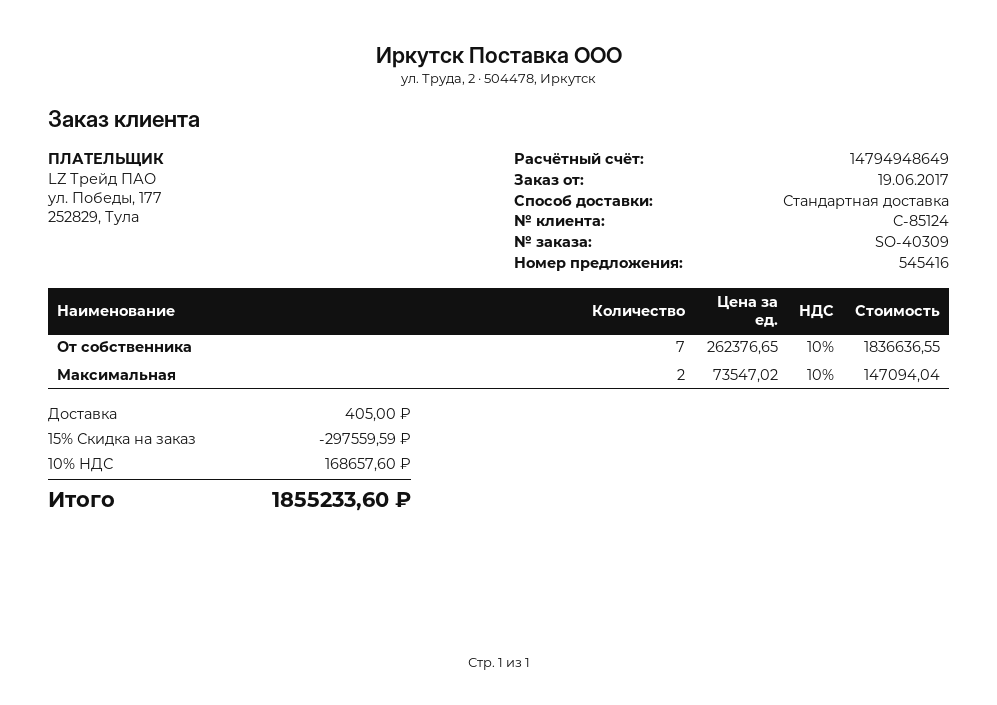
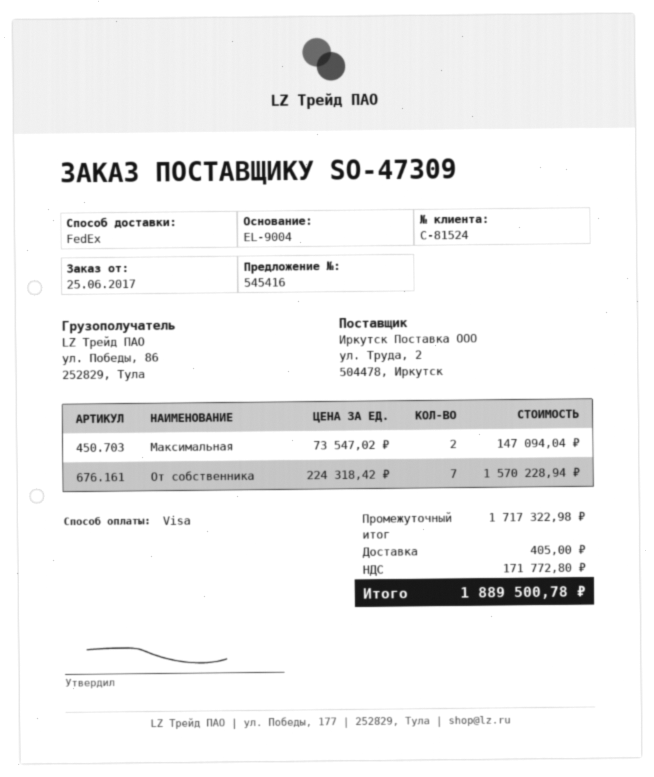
order number: SO-40309 -> SO-47309
order date: 2017-06-19 -> 2017-06-25
customer number: C-85124 -> C-81524
shipping method: standard -> FedEx
От собственника: 7 x 262376.65 = 1836636.55 -> 7 x 224318.42 = 1570228.94
discount: 15% = 297559.59 -> none
tax: 168657.60 -> 171772.80
total: 1855233.60 -> 1889500.78

